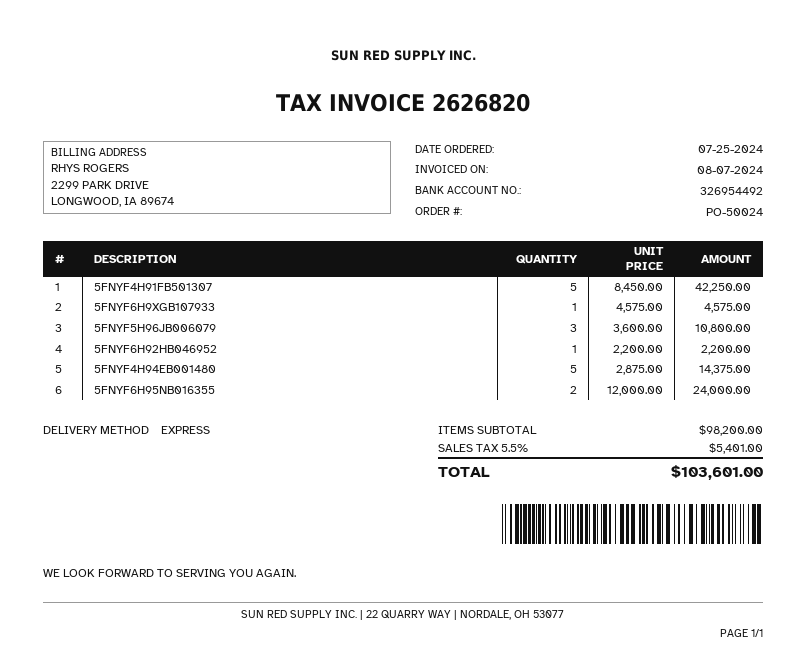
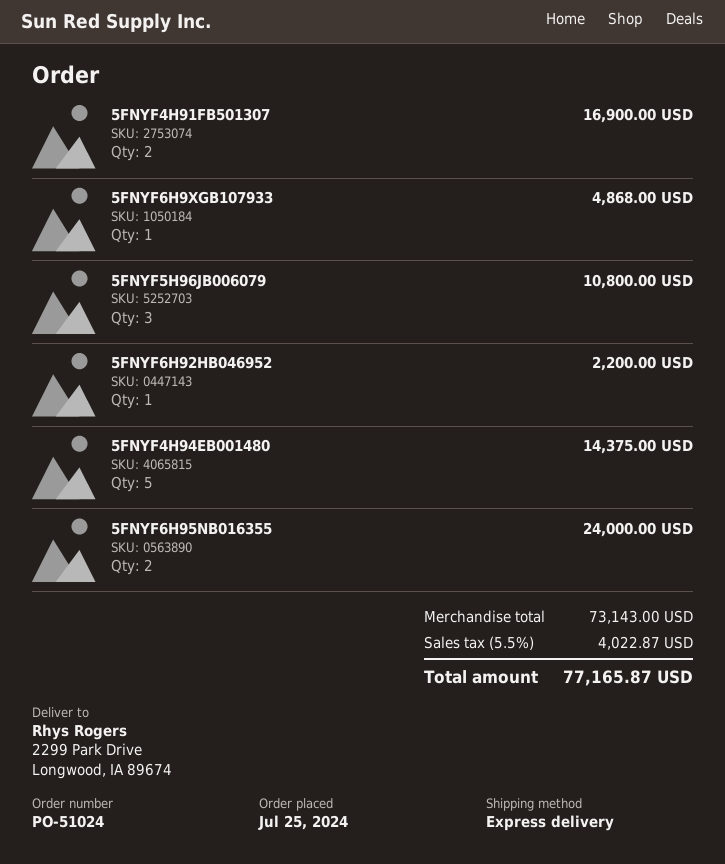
order number: PO-50024 -> PO-51024
5FNYF4H91FB501307: 5 for 42250.00 -> 2 for 16900.00
5FNYF6H9XGB107933: 1 for 4575.00 -> 1 for 4868.00
subtotal: 98200.00 -> 73143.00
tax: 5.5% = 5401.00 -> 5.5% = 4022.87
total: 103601.00 -> 77165.87

